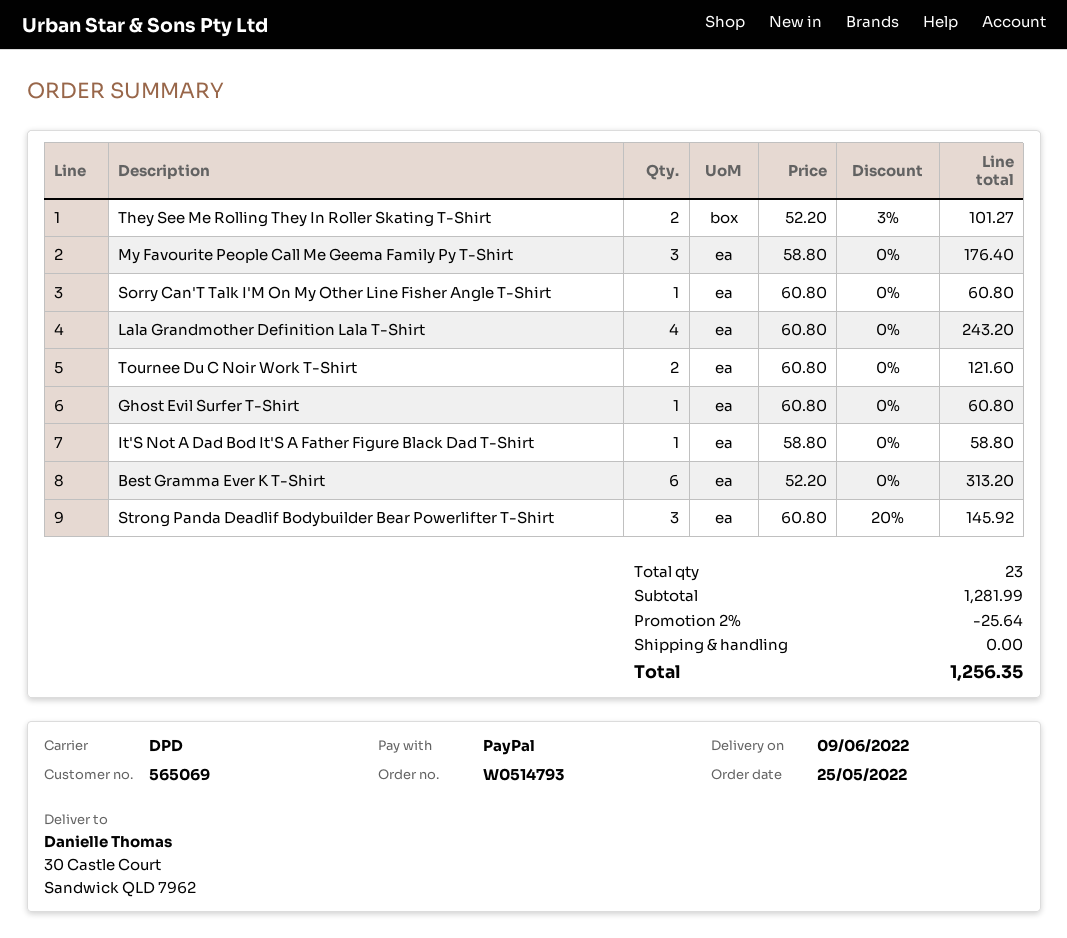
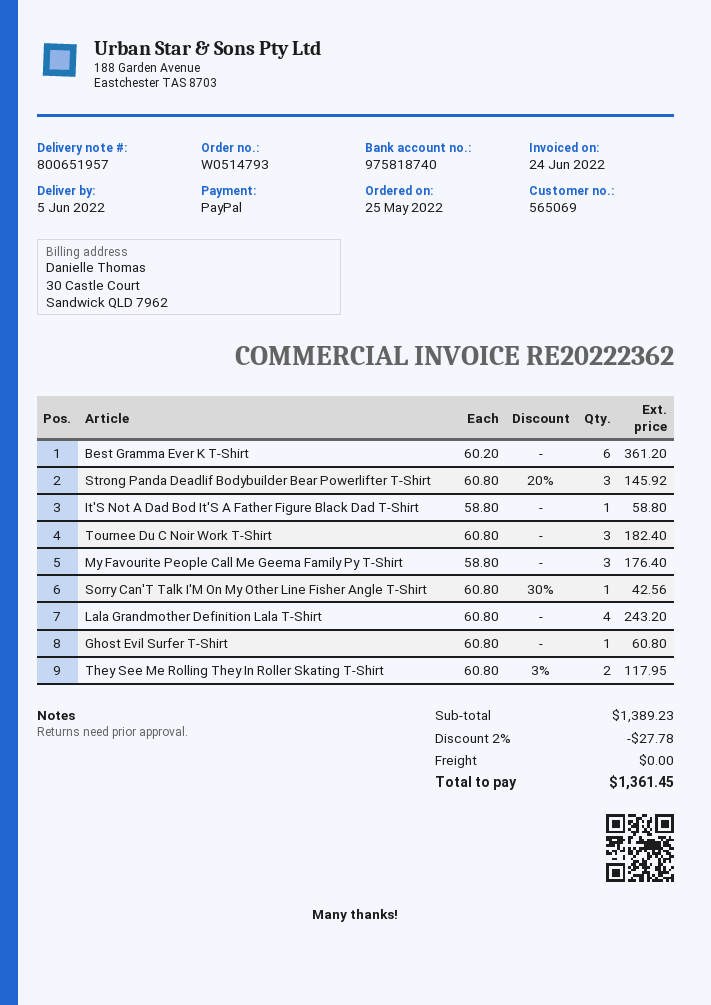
delivery date: 2022-06-09 -> 2022-06-05
They See Me Rolling They In Roller Skating T-Shirt: 2 x 52.20 - 3% = 101.27 -> 2 x 60.80 - 3% = 117.95
Sorry Can'T Talk I'M On My Other Line Fisher Angle T-Shirt: 1 x 60.80 = 60.80 -> 1 x 60.80 - 30% = 42.56
Tournee Du C Noir Work T-Shirt: 2 x 60.80 = 121.60 -> 3 x 60.80 = 182.40
Best Gramma Ever K T-Shirt: 6 x 52.20 = 313.20 -> 6 x 60.20 = 361.20
subtotal: 1281.99 -> 1389.23
discount: 2% = 25.64 -> 2% = 27.78
total: 1256.35 -> 1361.45

